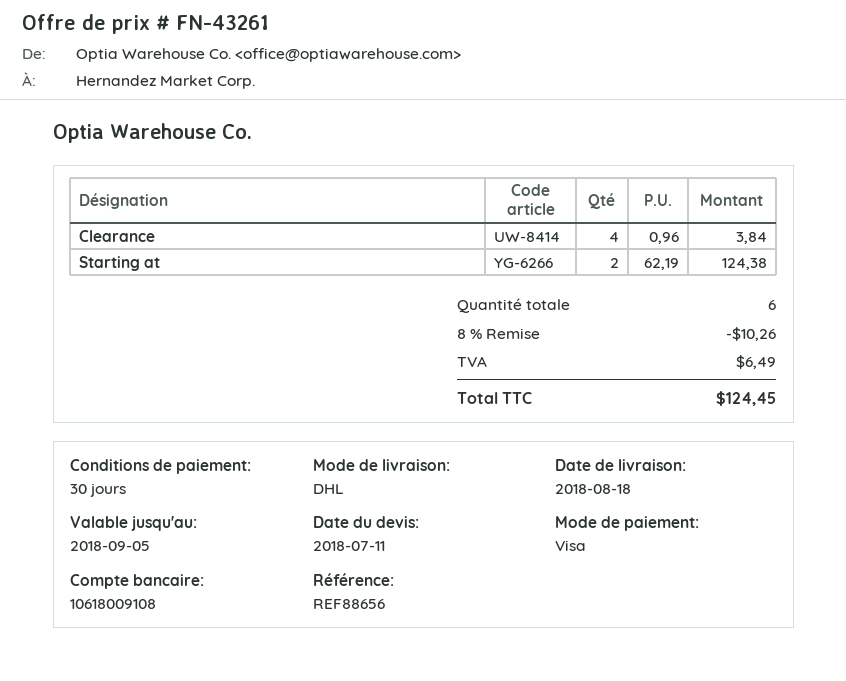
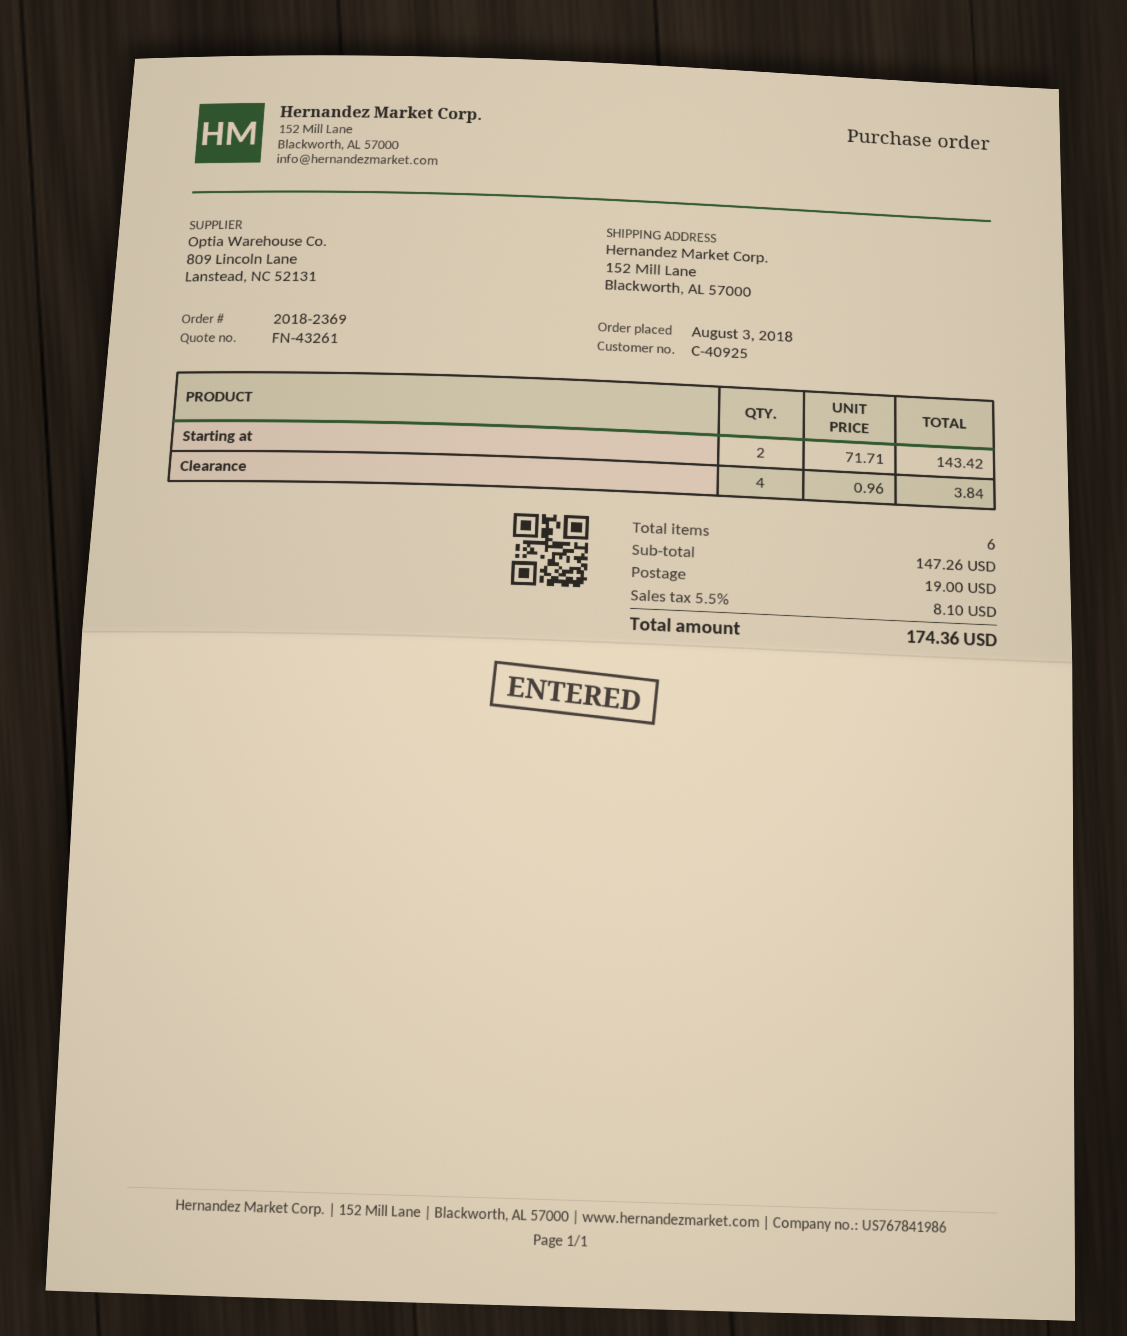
Starting at: 2 x 62.19 = 124.38 -> 2 x 71.71 = 143.42
discount: 8% = 10.26 -> none
shipping: none -> 19.00
tax: 6.49 -> 8.10
total: 124.45 -> 174.36

